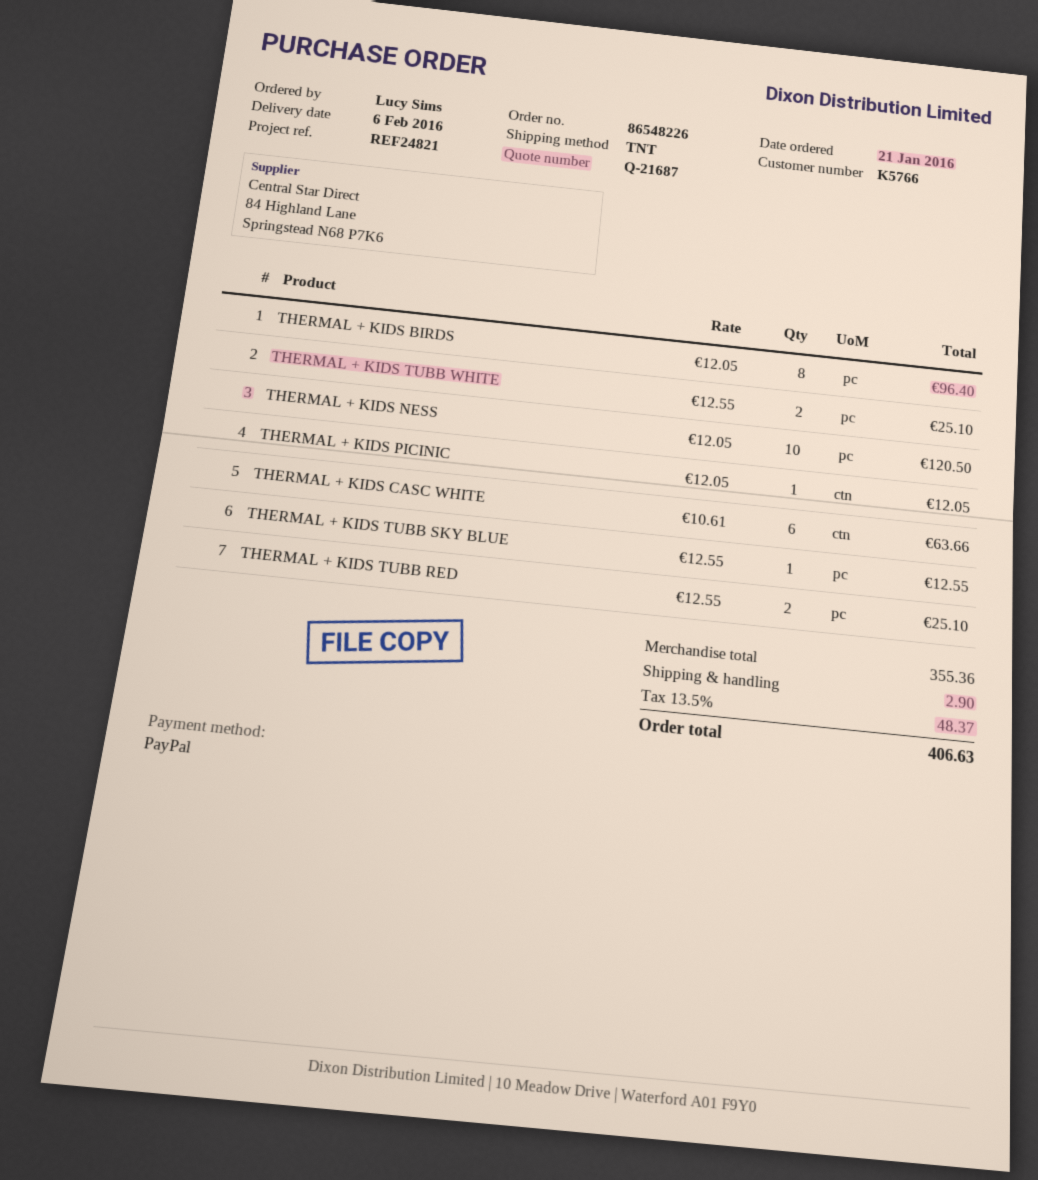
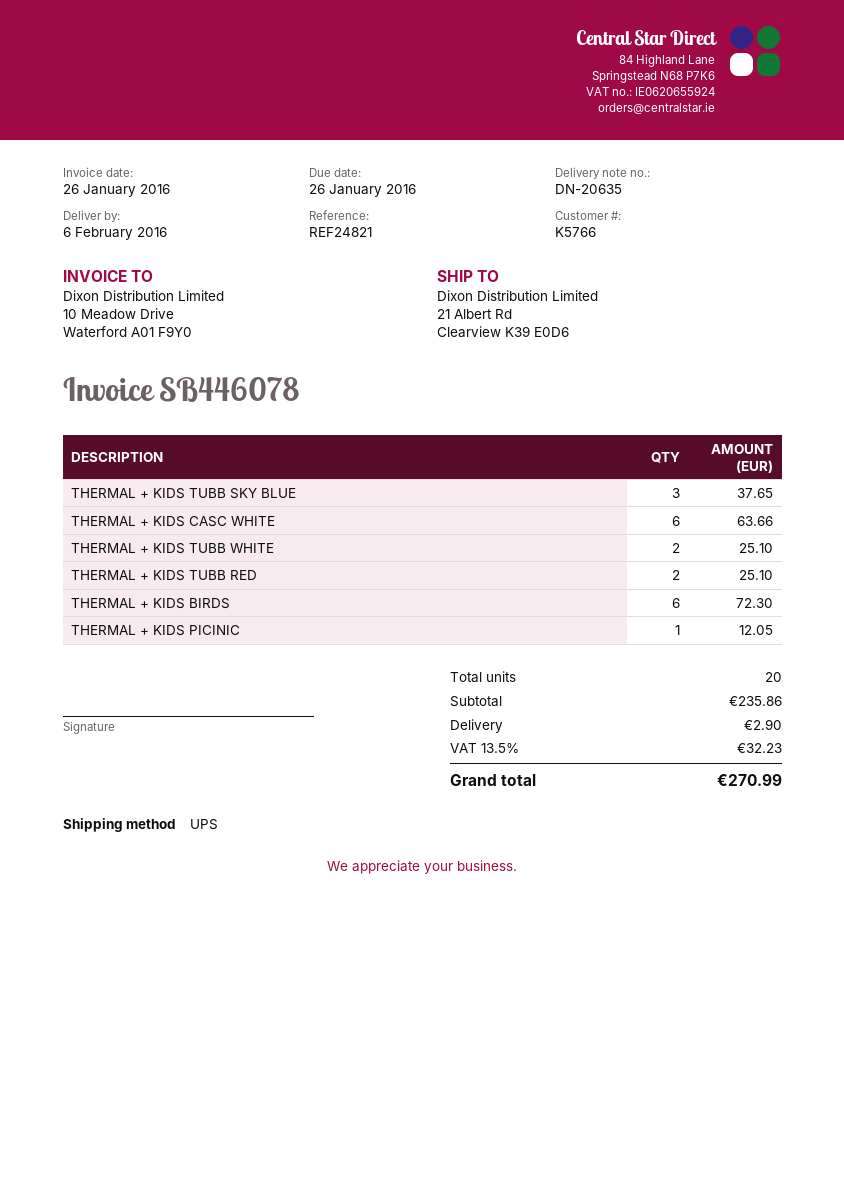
shipping method: TNT -> UPS
THERMAL + KIDS BIRDS: 8 for 96.40 -> 6 for 72.30
THERMAL + KIDS NESS: 10 for 120.50 -> none
THERMAL + KIDS TUBB SKY BLUE: 1 for 12.55 -> 3 for 37.65
subtotal: 355.36 -> 235.86
tax: 13.5% = 48.37 -> 13.5% = 32.23
total: 406.63 -> 270.99

